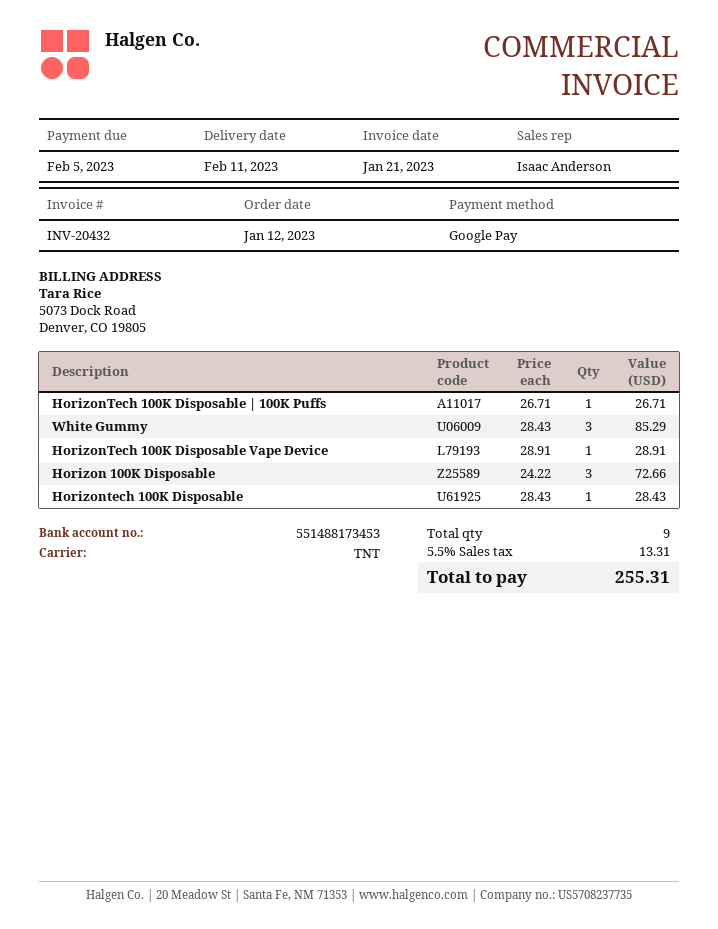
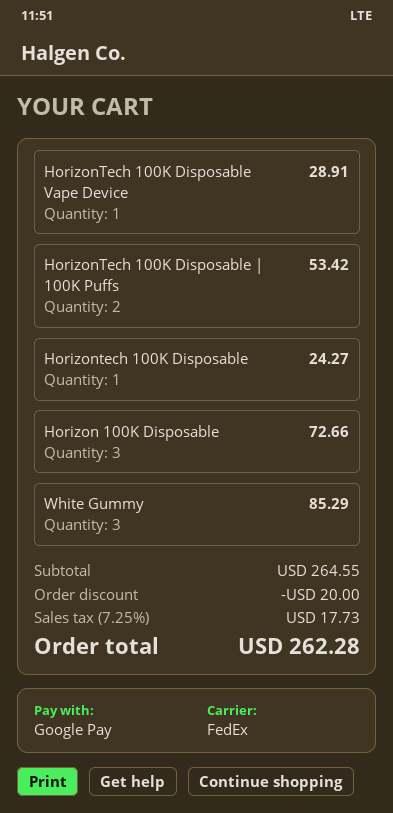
shipping method: TNT -> FedEx
HorizonTech 100K Disposable | 100K Puffs: 1 for 26.71 -> 2 for 53.42
Horizontech 100K Disposable: 1 for 28.43 -> 1 for 24.27
discount: none -> 20.00
tax: 5.5% = 13.31 -> 7.25% = 17.73
total: 255.31 -> 262.28

